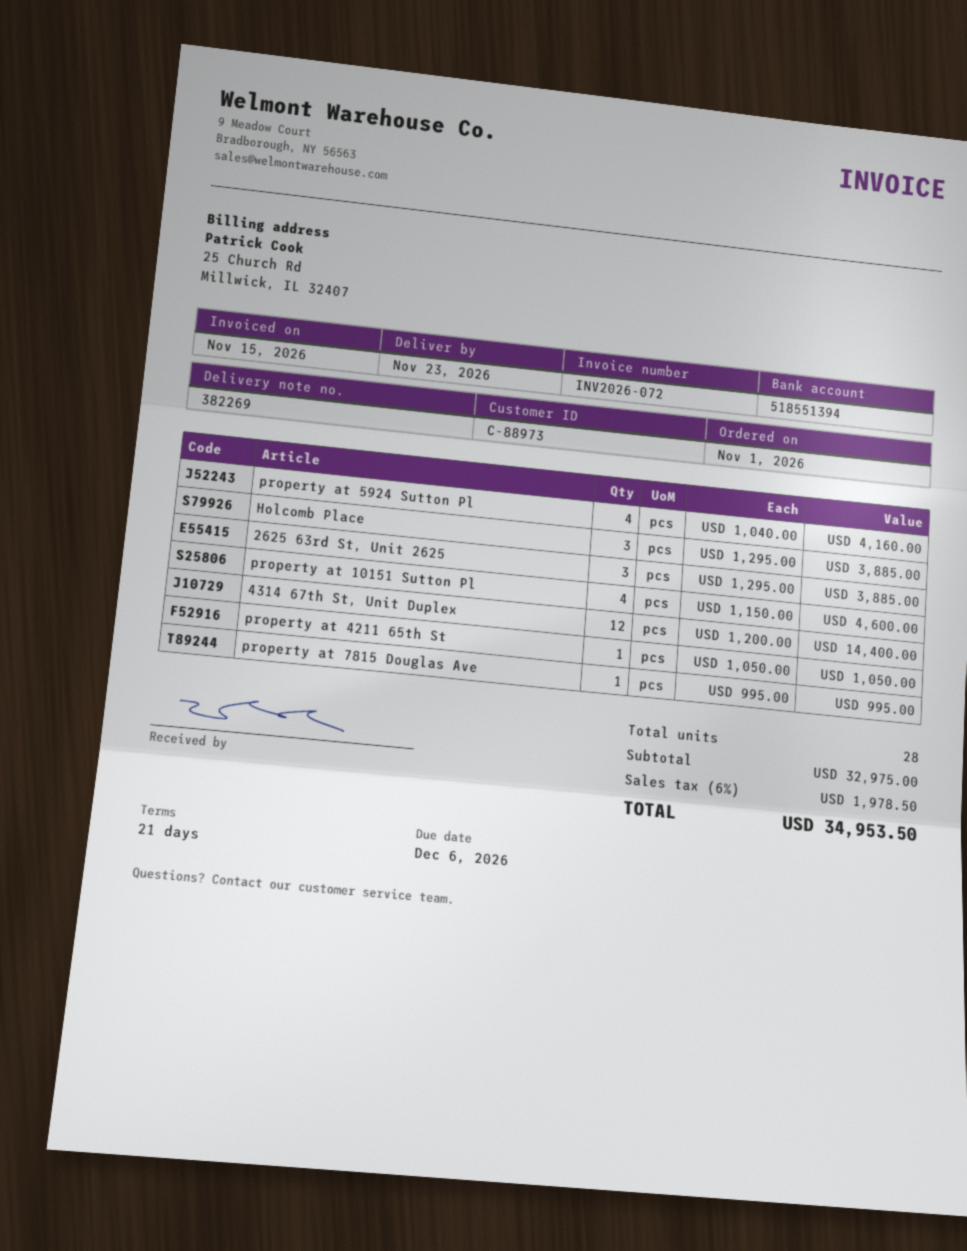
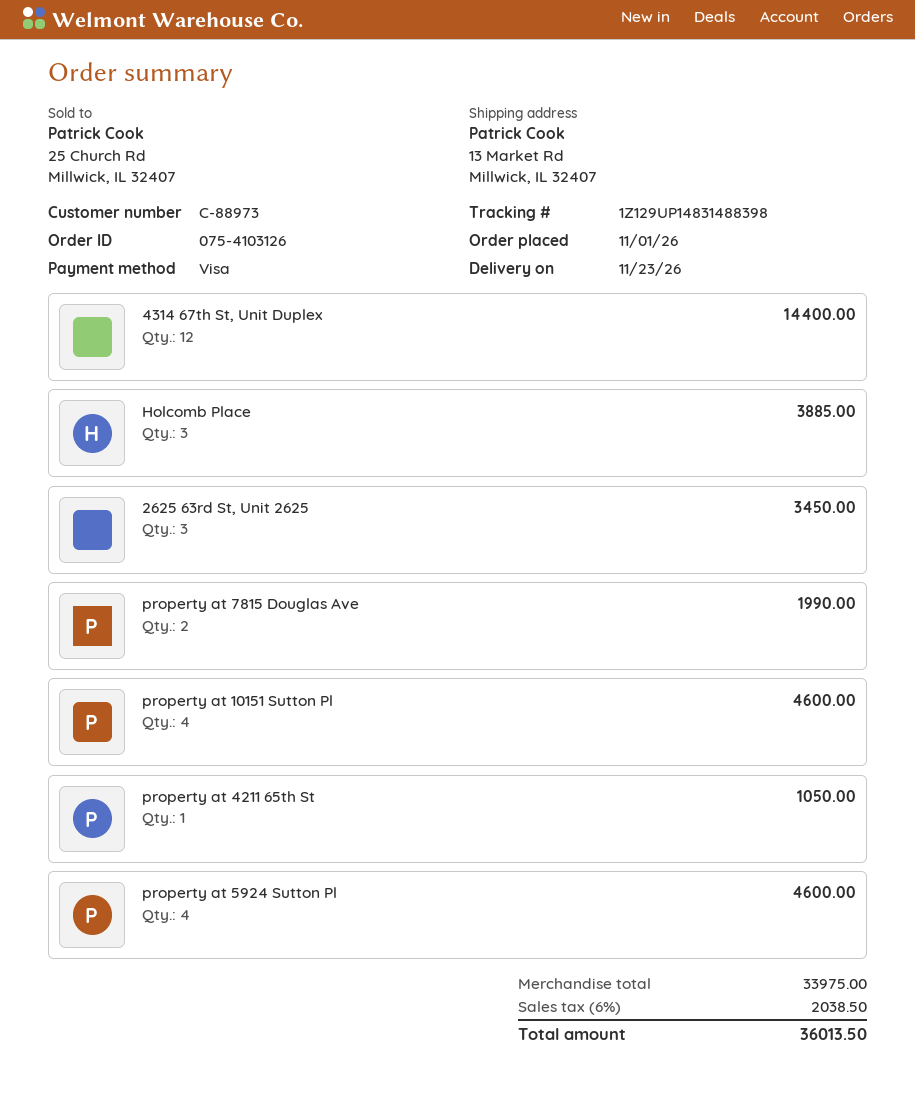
property at 5924 Sutton Pl: 4 for 4160.00 -> 4 for 4600.00
2625 63rd St, Unit 2625: 3 for 3885.00 -> 3 for 3450.00
property at 7815 Douglas Ave: 1 for 995.00 -> 2 for 1990.00
subtotal: 32975.00 -> 33975.00
tax: 6% = 1978.50 -> 6% = 2038.50
total: 34953.50 -> 36013.50

